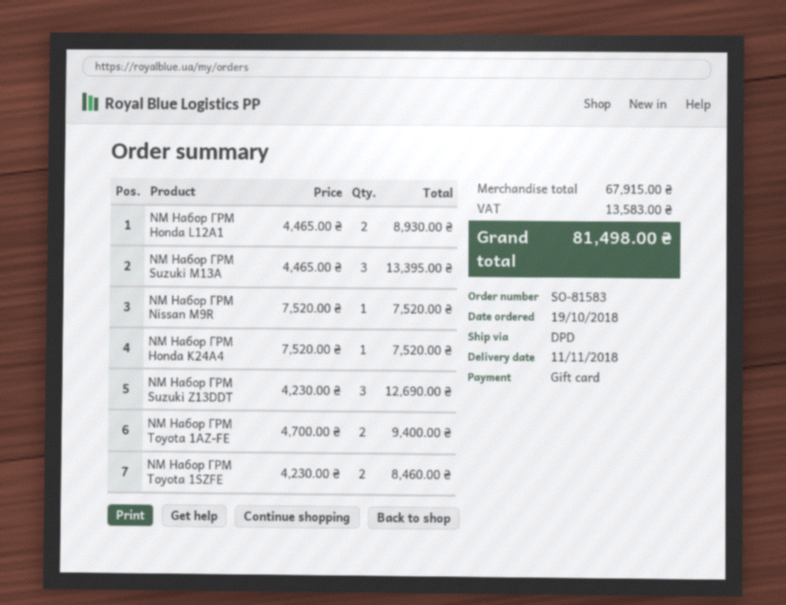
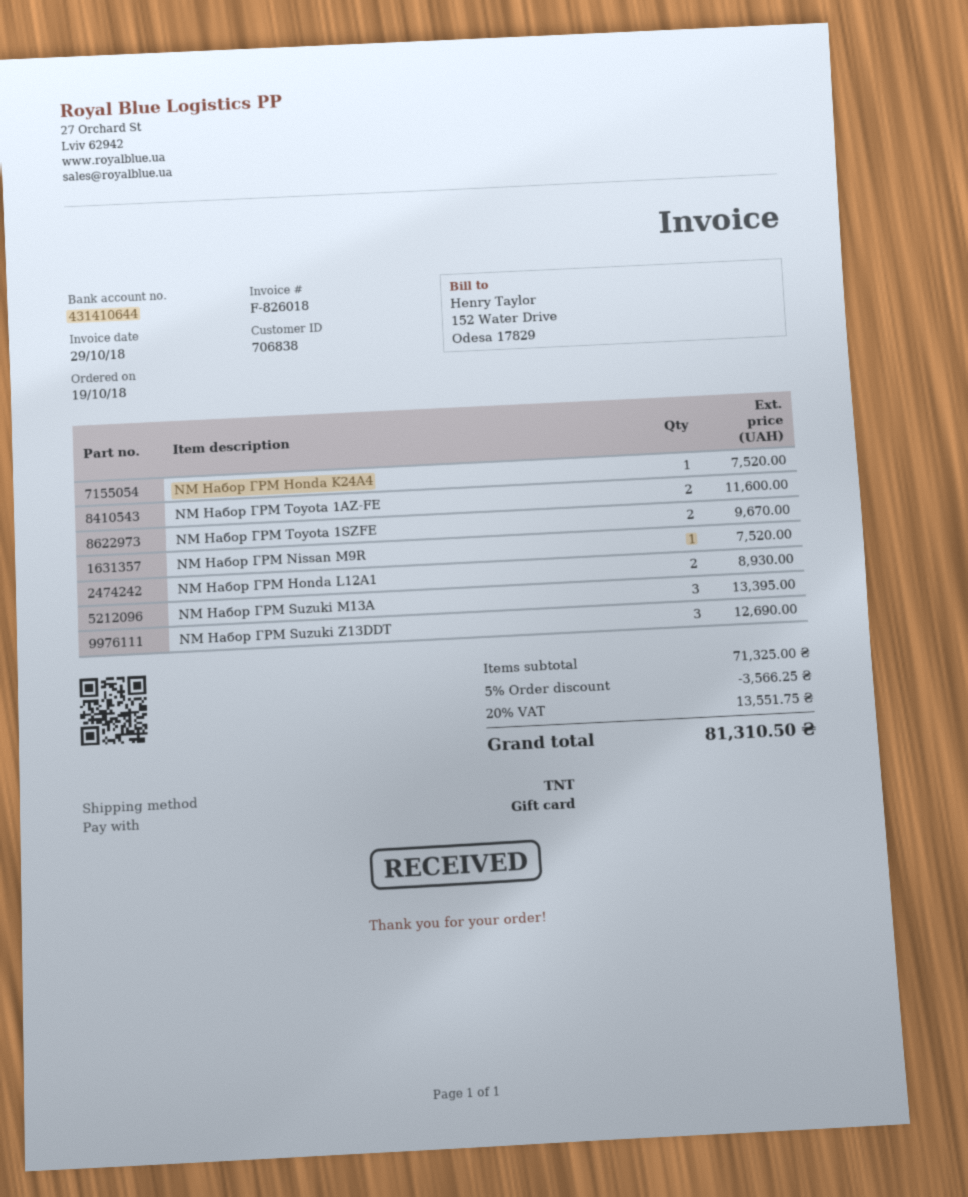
shipping method: DPD -> TNT
NM Набор ГРМ Toyota 1AZ-FE: 2 for 9400.00 -> 2 for 11600.00
NM Набор ГРМ Toyota 1SZFE: 2 for 8460.00 -> 2 for 9670.00
subtotal: 67915.00 -> 71325.00
discount: none -> 5% = 3566.25
tax: 13583.00 -> 13551.75
total: 81498.00 -> 81310.50

